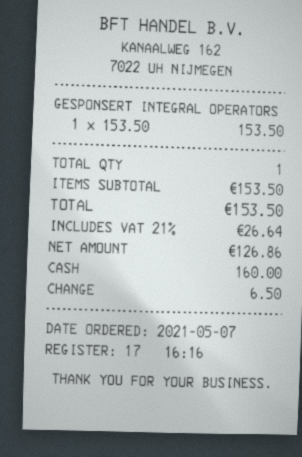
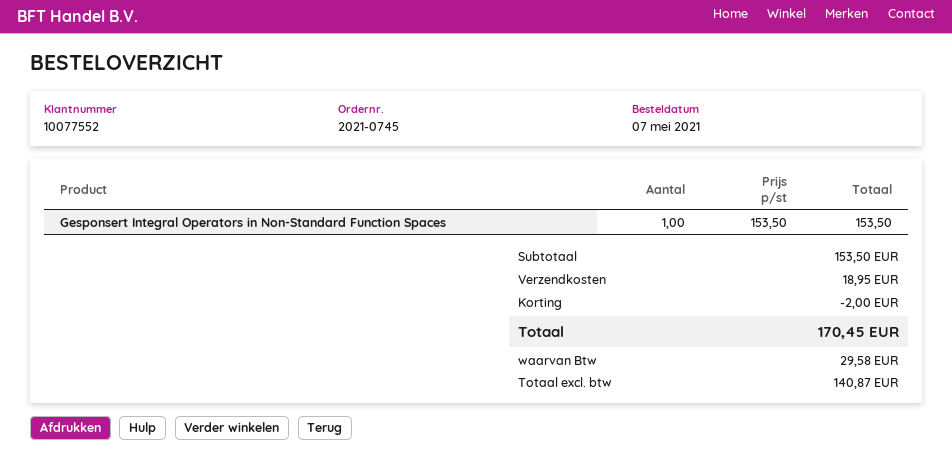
discount: none -> 2.00
shipping: none -> 18.95
net: 126.86 -> 140.87
tax: 26.64 -> 29.58
total: 153.50 -> 170.45

